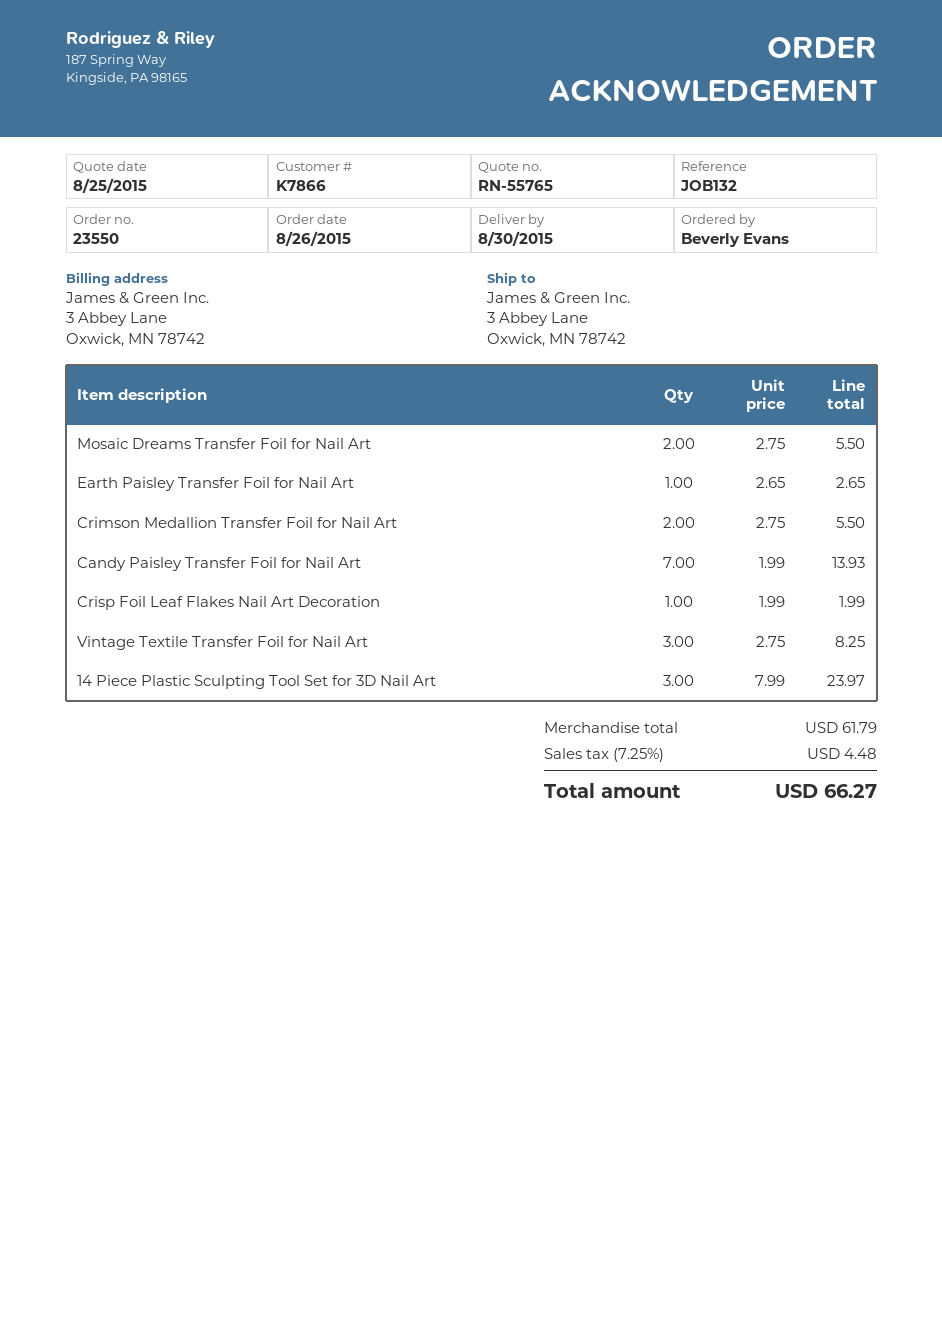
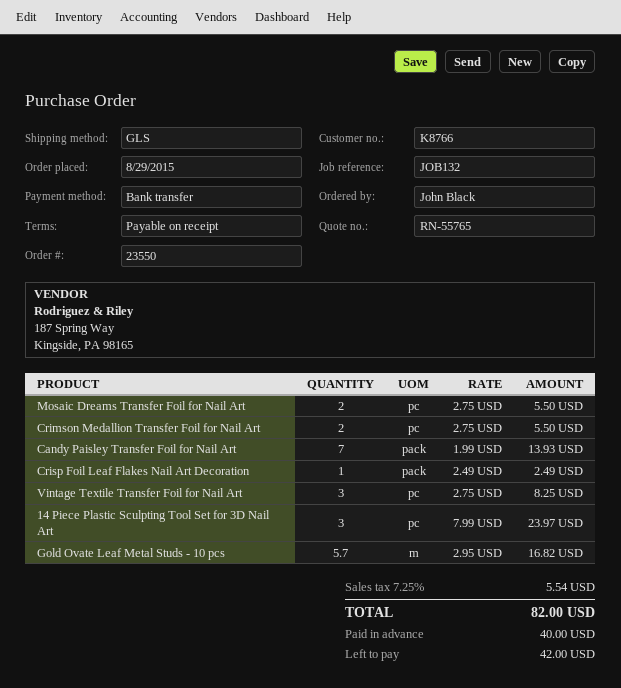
order date: 2015-08-26 -> 2015-08-29
customer number: K7866 -> K8766
ordered by: Beverly Evans -> John Black
Earth Paisley Transfer Foil for Nail Art: 1 x 2.65 = 2.65 -> none
Crisp Foil Leaf Flakes Nail Art Decoration: 1 x 1.99 = 1.99 -> 1 x 2.49 = 2.49
Gold Ovate Leaf Metal Studs - 10 pcs: none -> 5.7 x 2.95 = 16.82
tax: 7.25% = 4.48 -> 7.25% = 5.54
total: 66.27 -> 82.00

